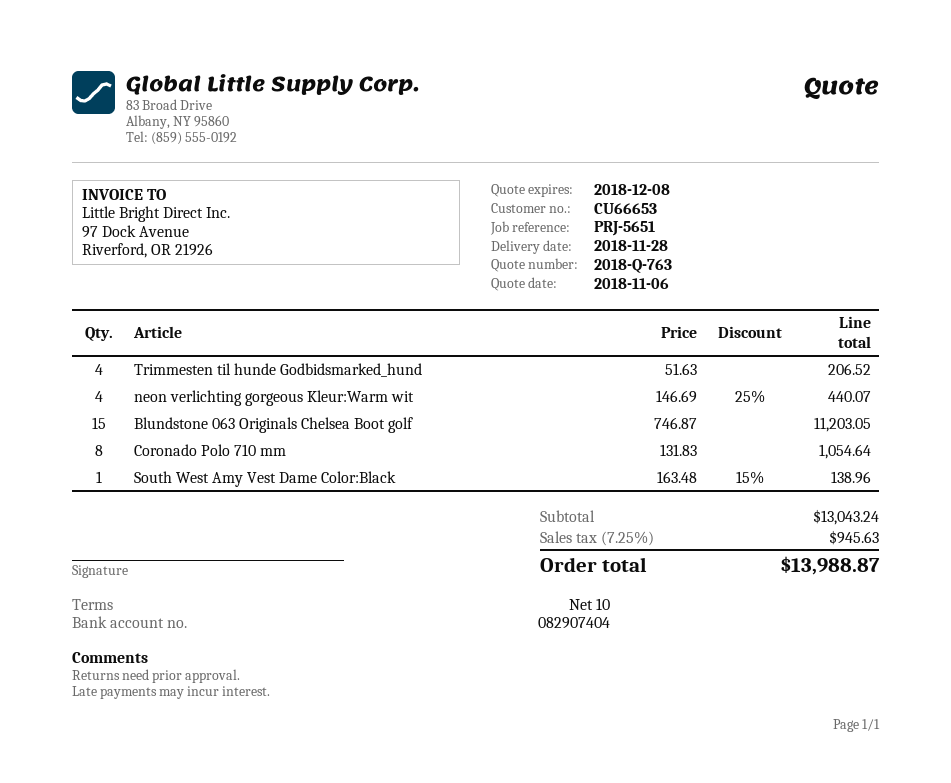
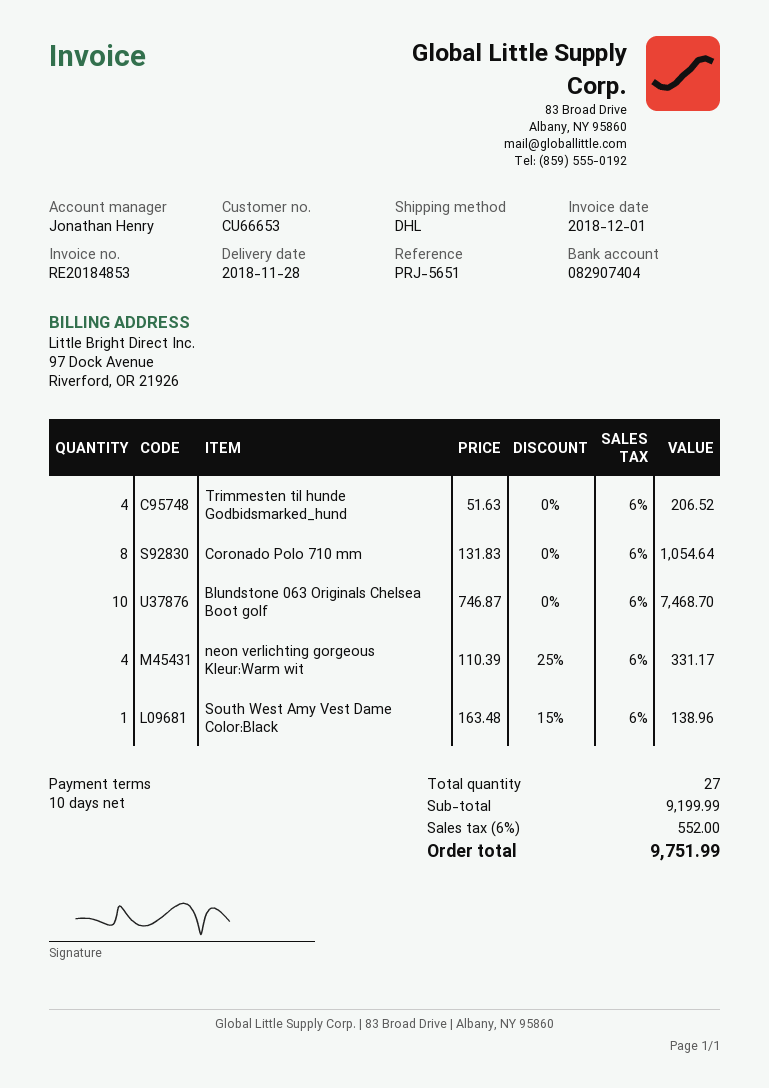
neon verlichting gorgeous Kleur:Warm wit: 4 x 146.69 - 25% = 440.07 -> 4 x 110.39 - 25% = 331.17
Blundstone 063 Originals Chelsea Boot golf: 15 x 746.87 = 11203.05 -> 10 x 746.87 = 7468.70
subtotal: 13043.24 -> 9199.99
tax: 7.25% = 945.63 -> 6% = 552.00
total: 13988.87 -> 9751.99

